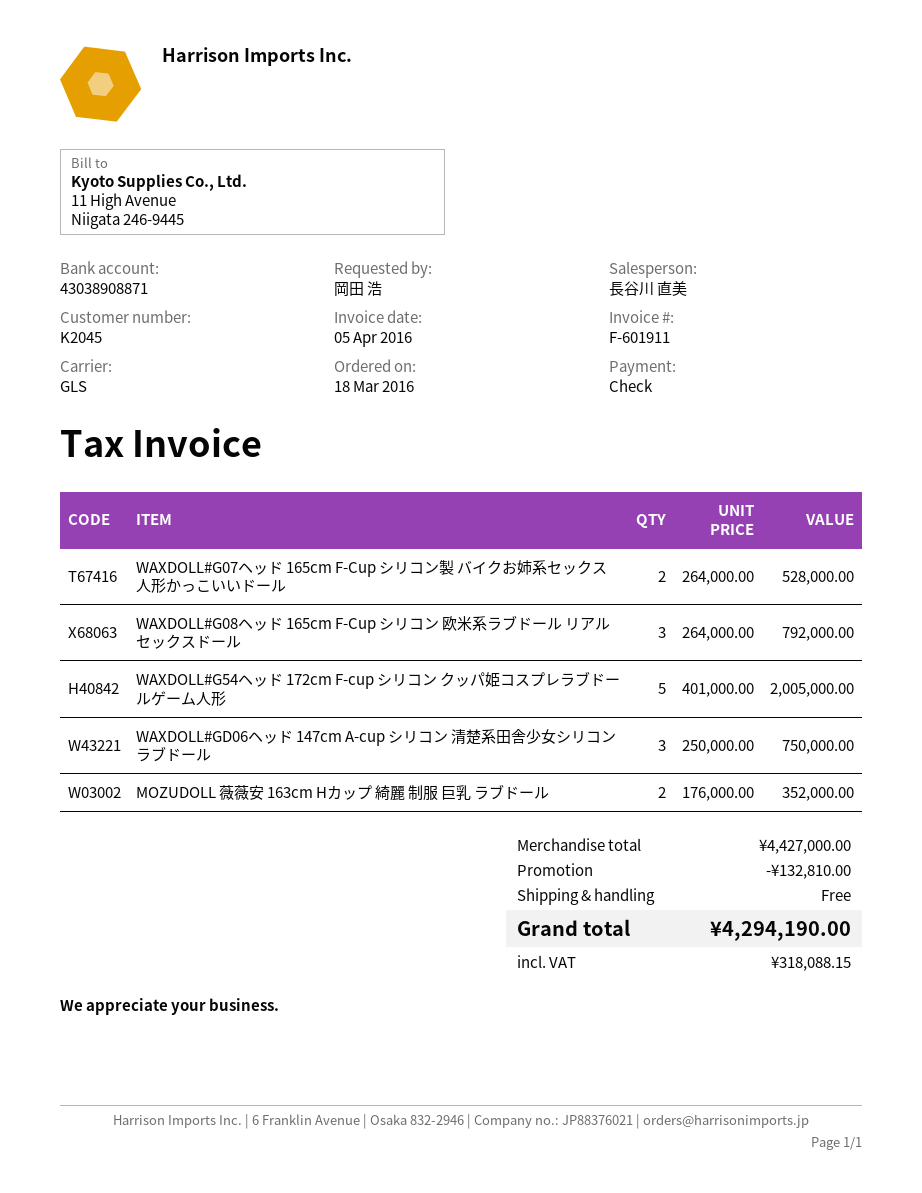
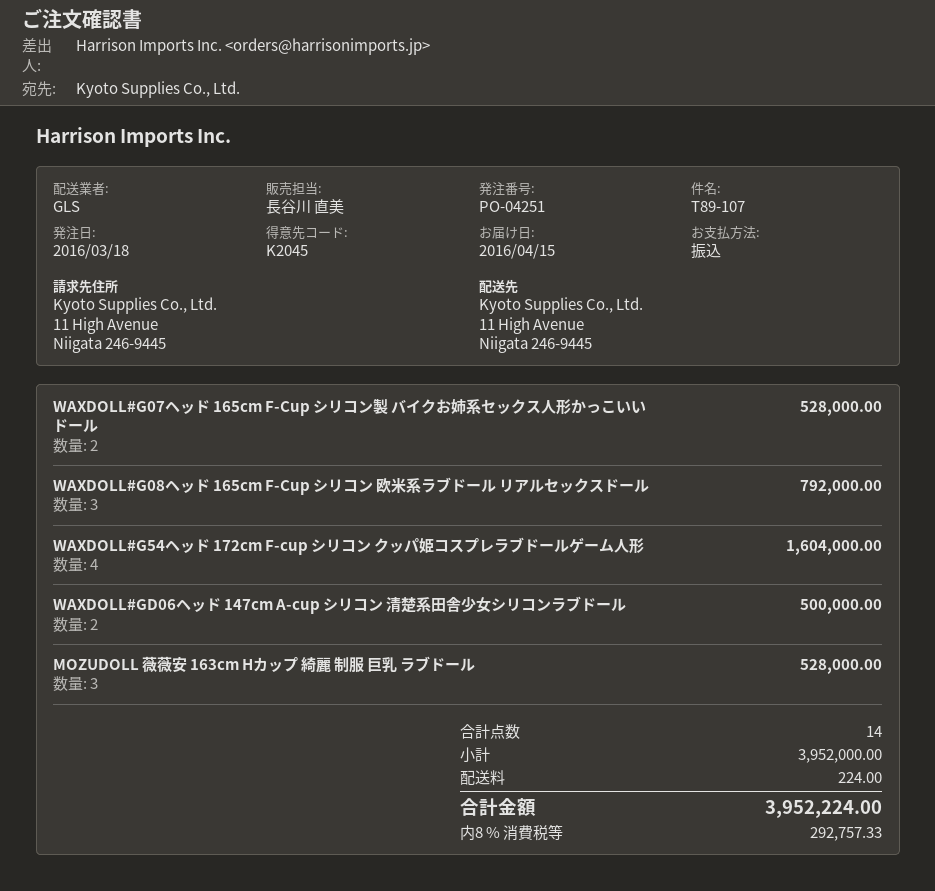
payment method: cheque -> bank transfer
WAXDOLL#G54ヘッド 172cm F-cup シリコン クッパ姫コスプレラブドールゲーム人形: 5 for 2005000.00 -> 4 for 1604000.00
WAXDOLL#GD06ヘッド 147cm A-cup シリコン 清楚系田舎少女シリコンラブドール: 3 for 750000.00 -> 2 for 500000.00
MOZUDOLL 薇薇安 163cm Hカップ 綺麗 制服 巨乳 ラブドール: 2 for 352000.00 -> 3 for 528000.00
subtotal: 4427000.00 -> 3952000.00
discount: 132810.00 -> none
shipping: 0.00 -> 224.00
tax: 318088.15 -> 292757.33
total: 4294190.00 -> 3952224.00

